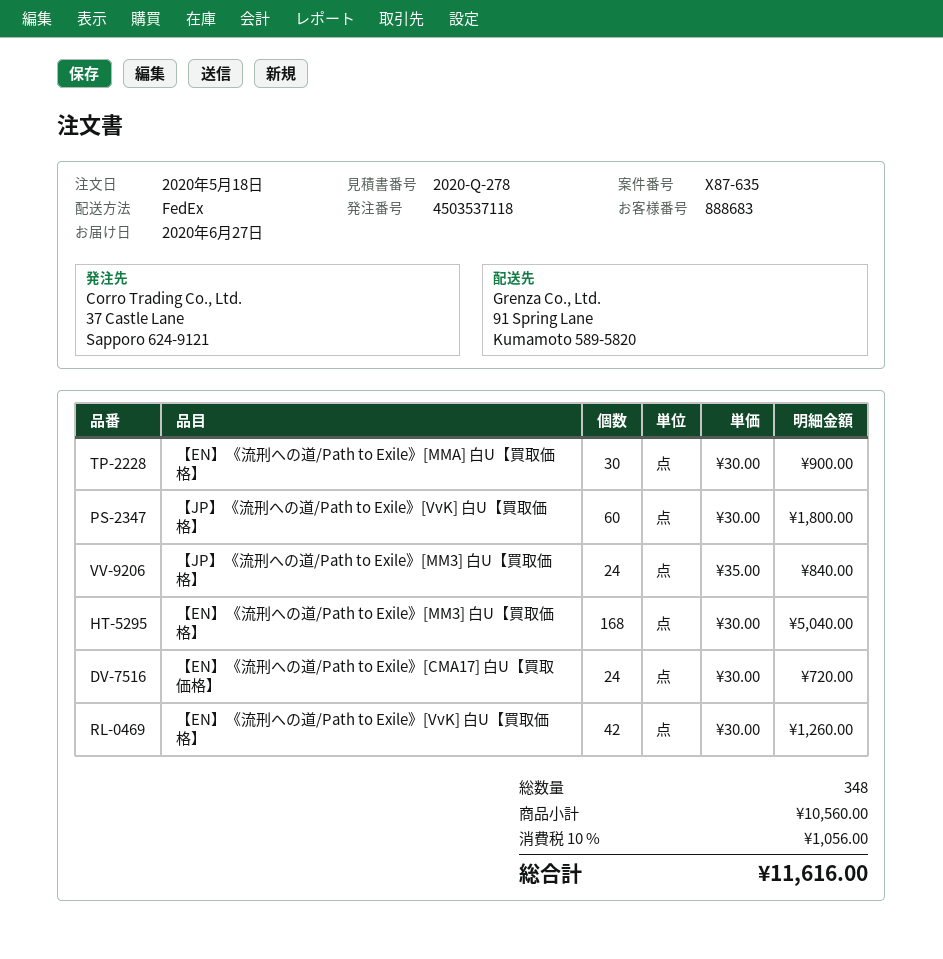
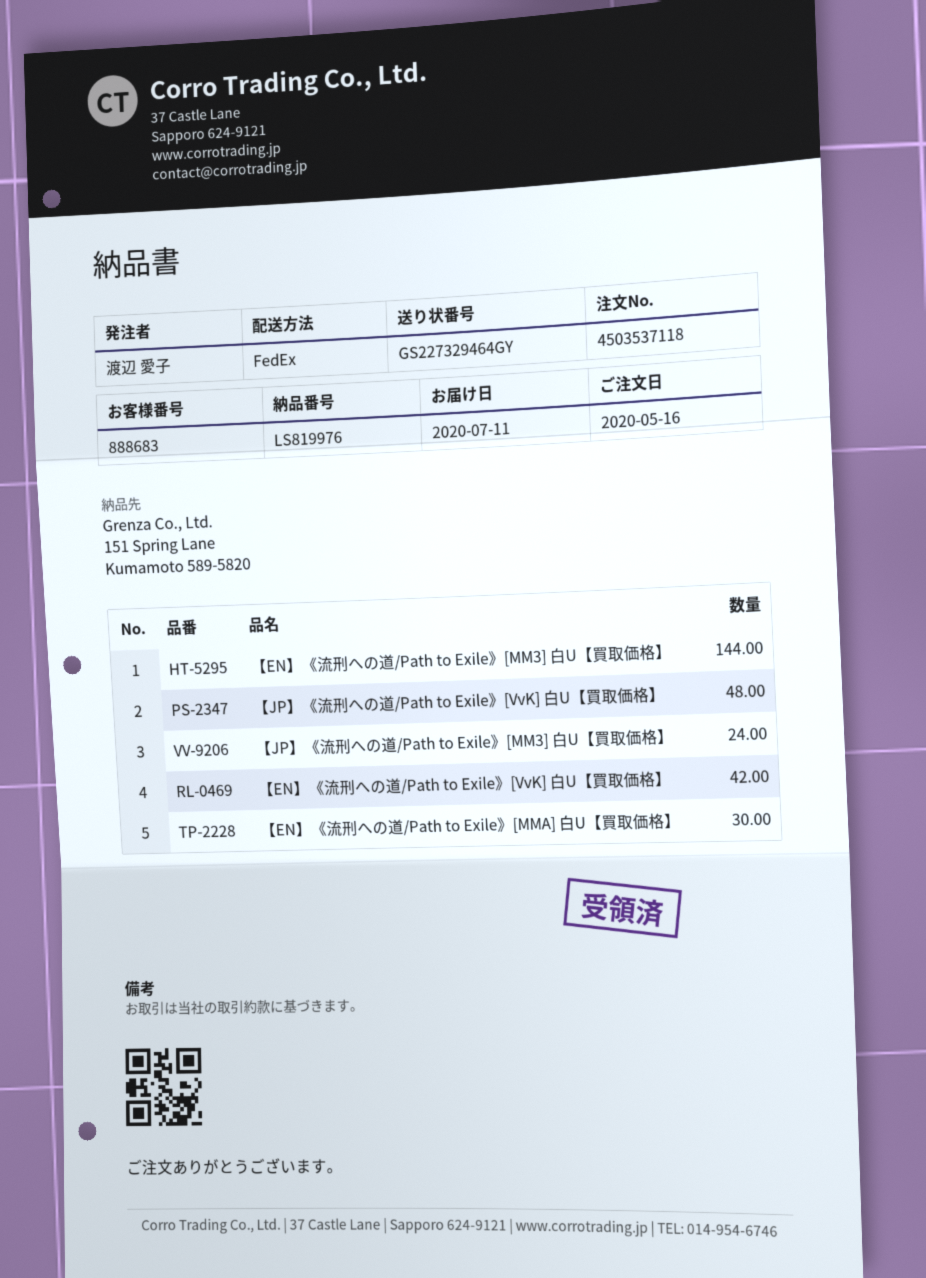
order date: 2020-05-18 -> 2020-05-16
delivery date: 2020-06-27 -> 2020-07-11
ship to: 91 Spring Lane, Kumamoto 589-5820 -> 151 Spring Lane, Kumamoto 589-5820
【JP】《流刑への道/Path to Exile》[VvK] 白U【買取価格】: 60 -> 48
【EN】《流刑への道/Path to Exile》[MM3] 白U【買取価格】: 168 -> 144
【EN】《流刑への道/Path to Exile》[CMA17] 白U【買取価格】: 24 -> none

